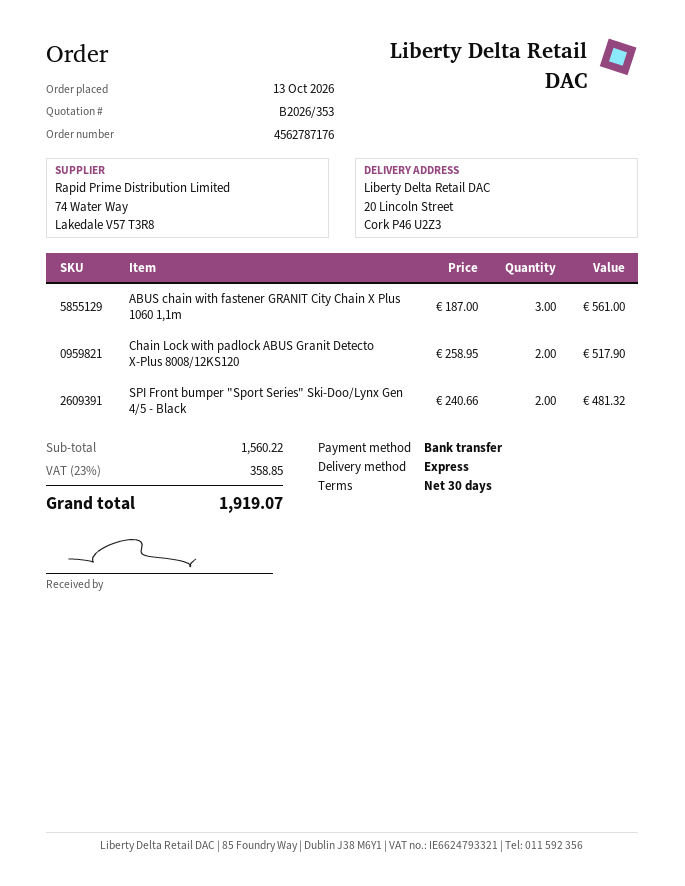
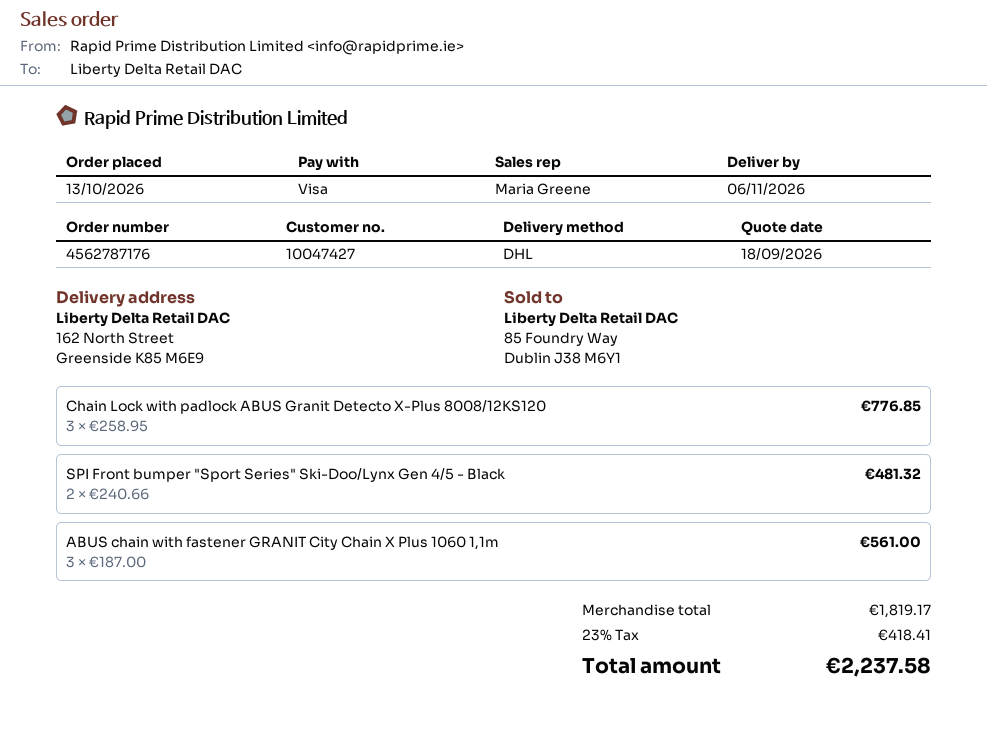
payment method: bank transfer -> Visa
shipping method: express -> DHL
ship to: 20 Lincoln Street, Cork P46 U2Z3 -> 162 North Street, Greenside K85 M6E9
Chain Lock with padlock ABUS Granit Detecto X-Plus 8008/12KS120: 2 x 258.95 = 517.90 -> 3 x 258.95 = 776.85
subtotal: 1560.22 -> 1819.17
tax: 23% = 358.85 -> 23% = 418.41
total: 1919.07 -> 2237.58

